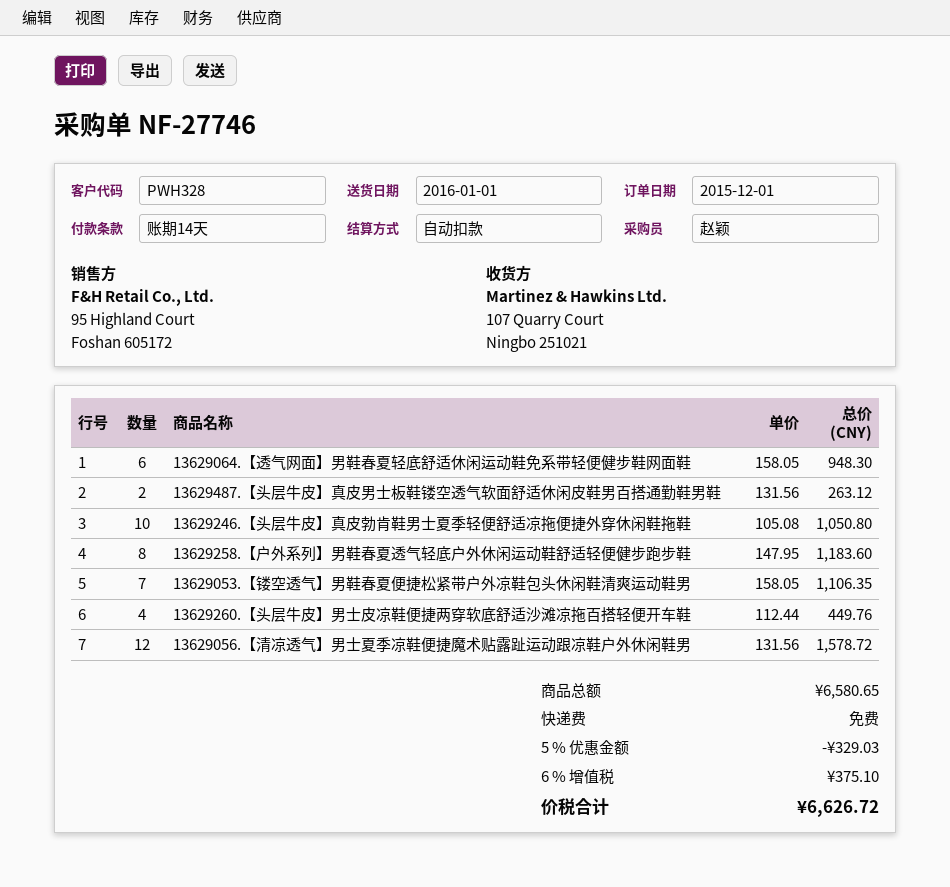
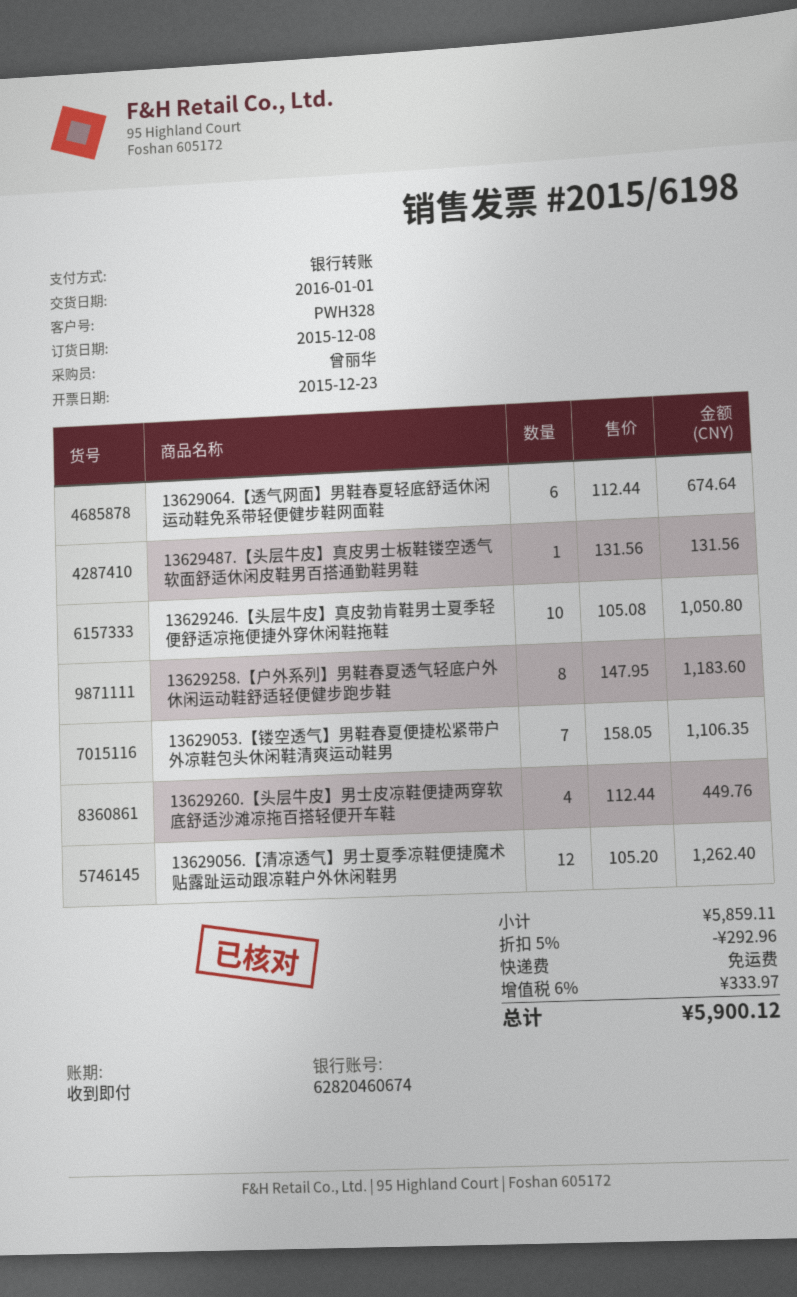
order date: 2015-12-01 -> 2015-12-08
payment terms: 14 days -> on receipt
ordered by: 赵颖 -> 曾丽华
payment method: direct debit -> bank transfer
13629064.【透气网面】男鞋春夏轻底舒适休闲运动鞋免系带轻便健步鞋网面鞋: 6 x 158.05 = 948.30 -> 6 x 112.44 = 674.64
13629487.【头层牛皮】真皮男士板鞋镂空透气软面舒适休闲皮鞋男百搭通勤鞋男鞋: 2 x 131.56 = 263.12 -> 1 x 131.56 = 131.56
13629056.【清凉透气】男士夏季凉鞋便捷魔术贴露趾运动跟凉鞋户外休闲鞋男: 12 x 131.56 = 1578.72 -> 12 x 105.20 = 1262.40
subtotal: 6580.65 -> 5859.11
discount: 5% = 329.03 -> 5% = 292.96
tax: 6% = 375.10 -> 6% = 333.97
total: 6626.72 -> 5900.12

